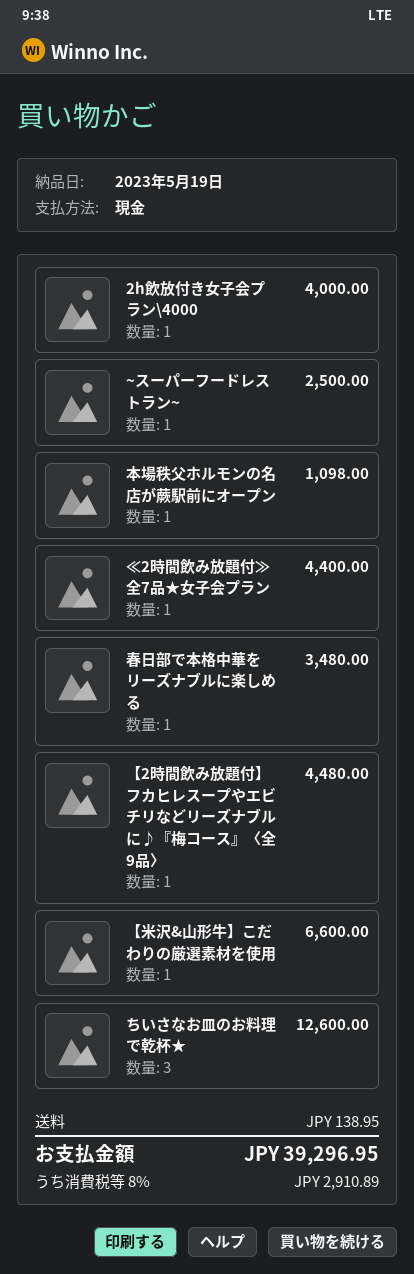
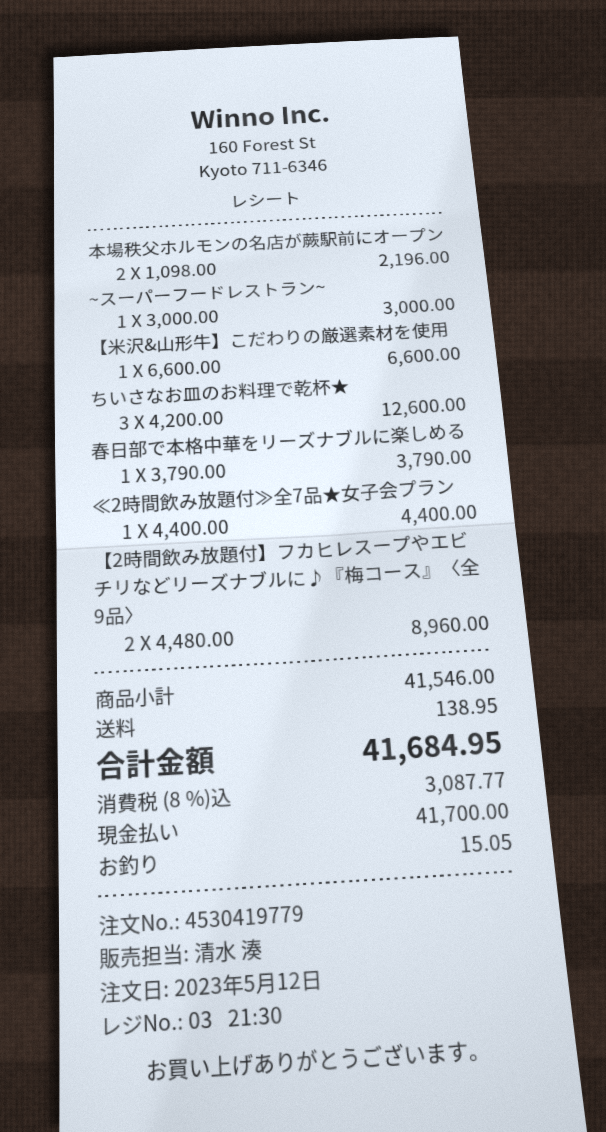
2h飲放付き女子会プラン\4000: 1 for 4000.00 -> none
~スーパーフードレストラン~: 1 for 2500.00 -> 1 for 3000.00
本場秩父ホルモンの名店が蕨駅前にオープン: 1 for 1098.00 -> 2 for 2196.00
春日部で本格中華をリーズナブルに楽しめる: 1 for 3480.00 -> 1 for 3790.00
【2時間飲み放題付】フカヒレスープやエビチリなどリーズナブルに♪『梅コース』〈全 9品〉: 1 for 4480.00 -> 2 for 8960.00
tax: 8% = 2910.89 -> 8% = 3087.77
total: 39296.95 -> 41684.95

